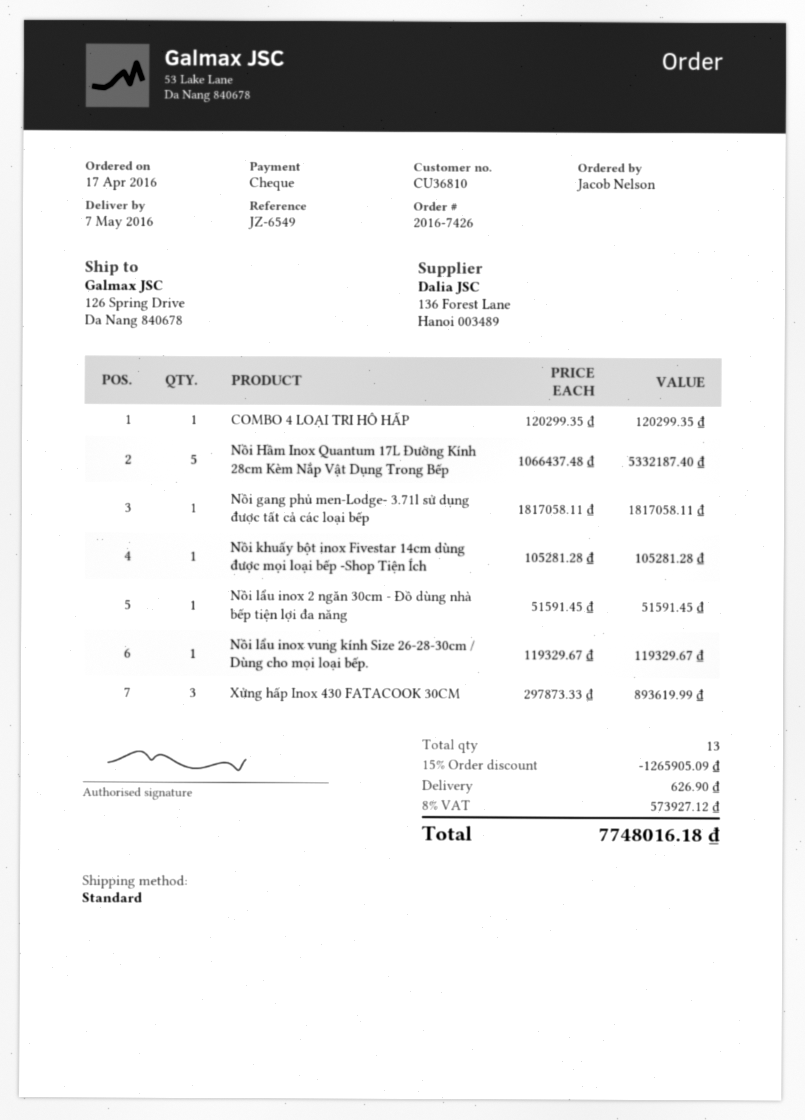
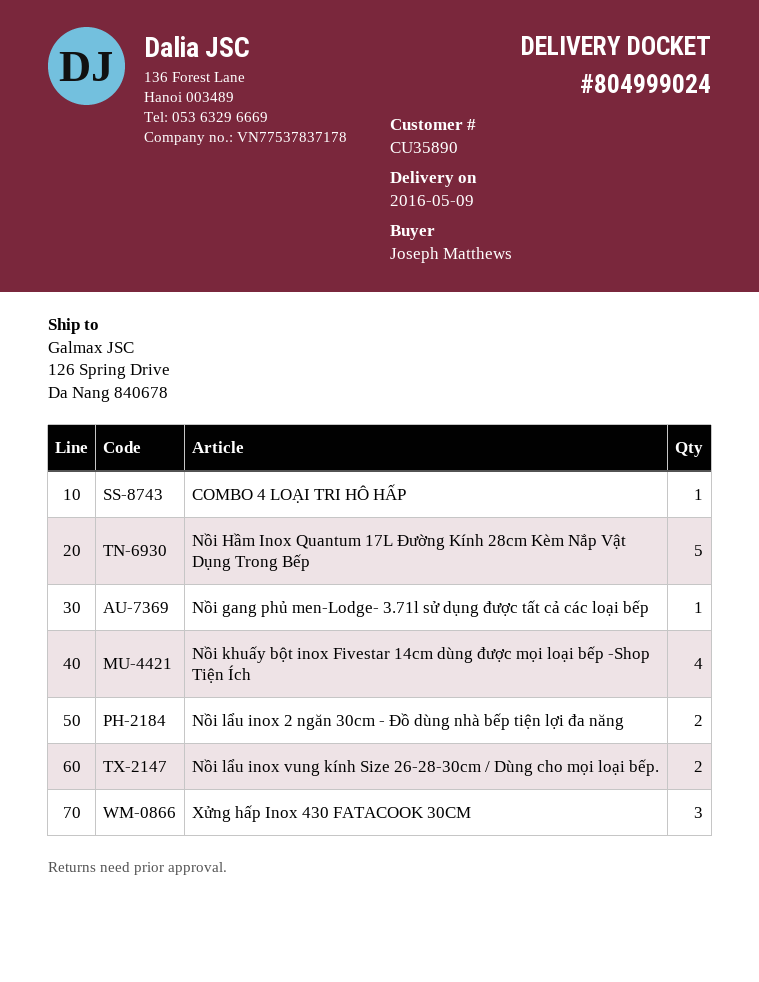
delivery date: 2016-05-07 -> 2016-05-09
customer number: CU36810 -> CU35890
ordered by: Jacob Nelson -> Joseph Matthews
Nồi khuấy bột inox Fivestar 14cm dùng được mọi loại bếp -Shop Tiện Ích: 1 -> 4
Nồi lẩu inox 2 ngăn 30cm - Đồ dùng nhà bếp tiện lợi đa năng: 1 -> 2
Nồi lẩu inox vung kính Size 26-28-30cm / Dùng cho mọi loại bếp.: 1 -> 2

